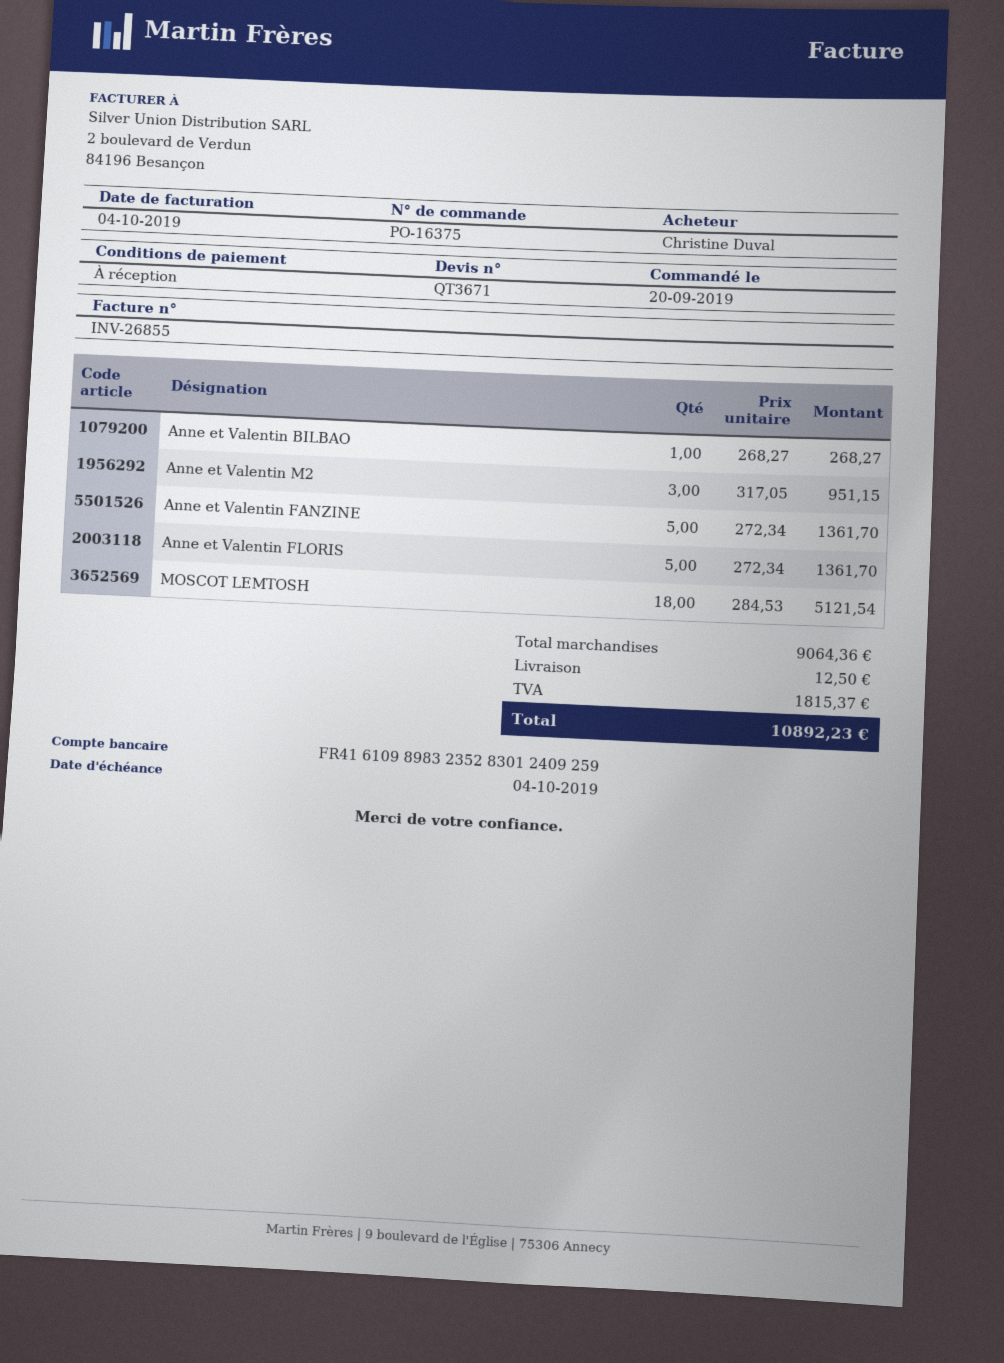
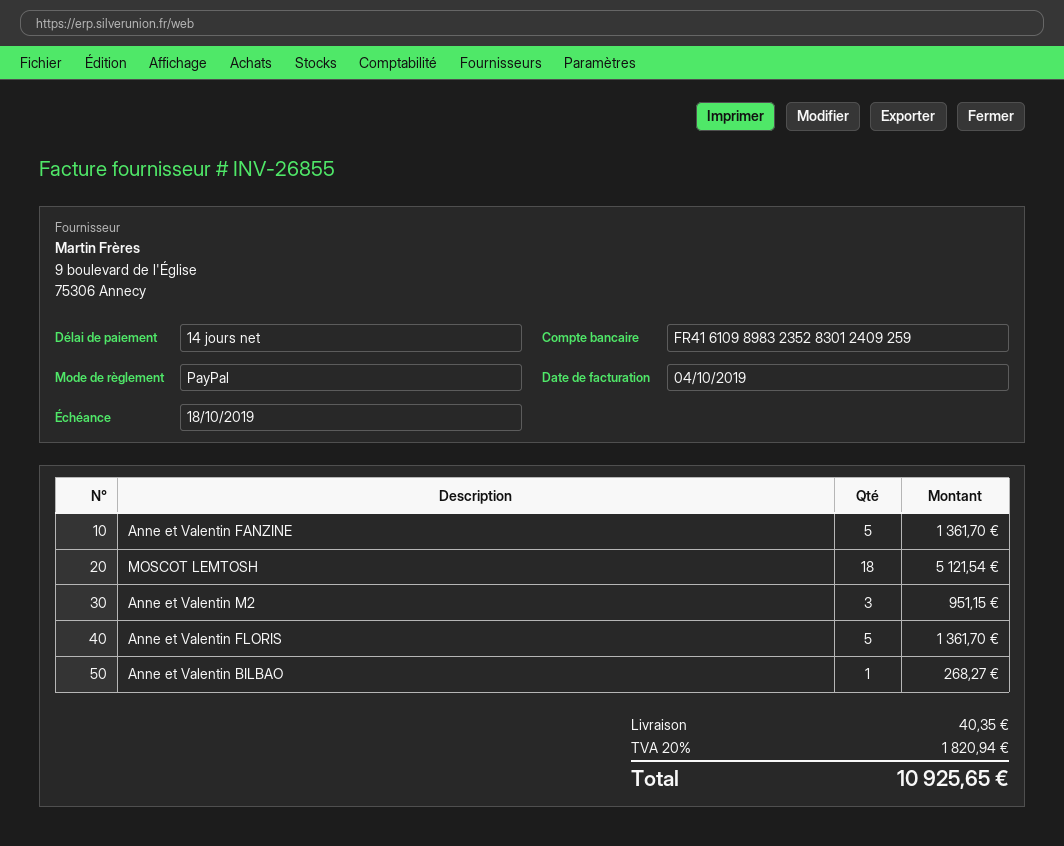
payment terms: on receipt -> 14 days
due date: 2019-10-04 -> 2019-10-18
shipping: 12.50 -> 40.35
tax: 1815.37 -> 1820.94
total: 10892.23 -> 10925.65

